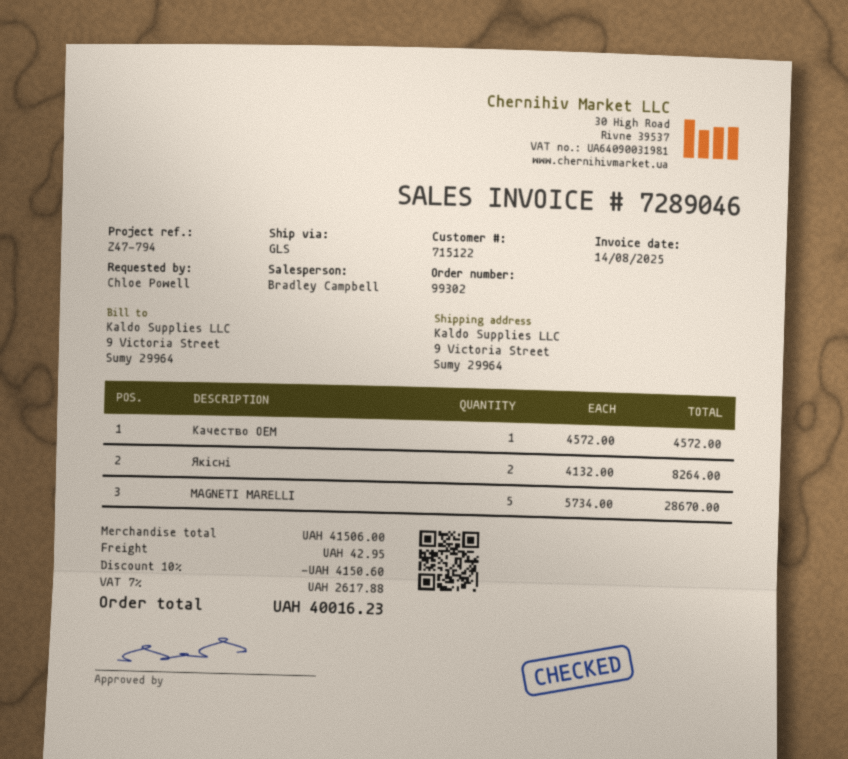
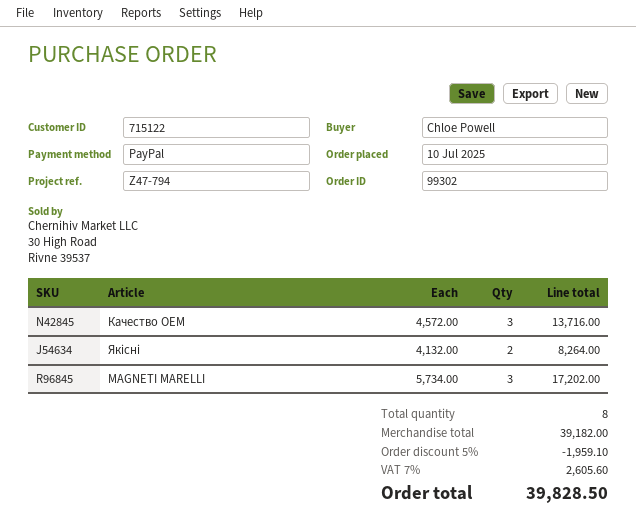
Качество OEM: 1 x 4572.00 = 4572.00 -> 3 x 4572.00 = 13716.00
MAGNETI MARELLI: 5 x 5734.00 = 28670.00 -> 3 x 5734.00 = 17202.00
subtotal: 41506.00 -> 39182.00
discount: 10% = 4150.60 -> 5% = 1959.10
shipping: 42.95 -> none
tax: 7% = 2617.88 -> 7% = 2605.60
total: 40016.23 -> 39828.50

